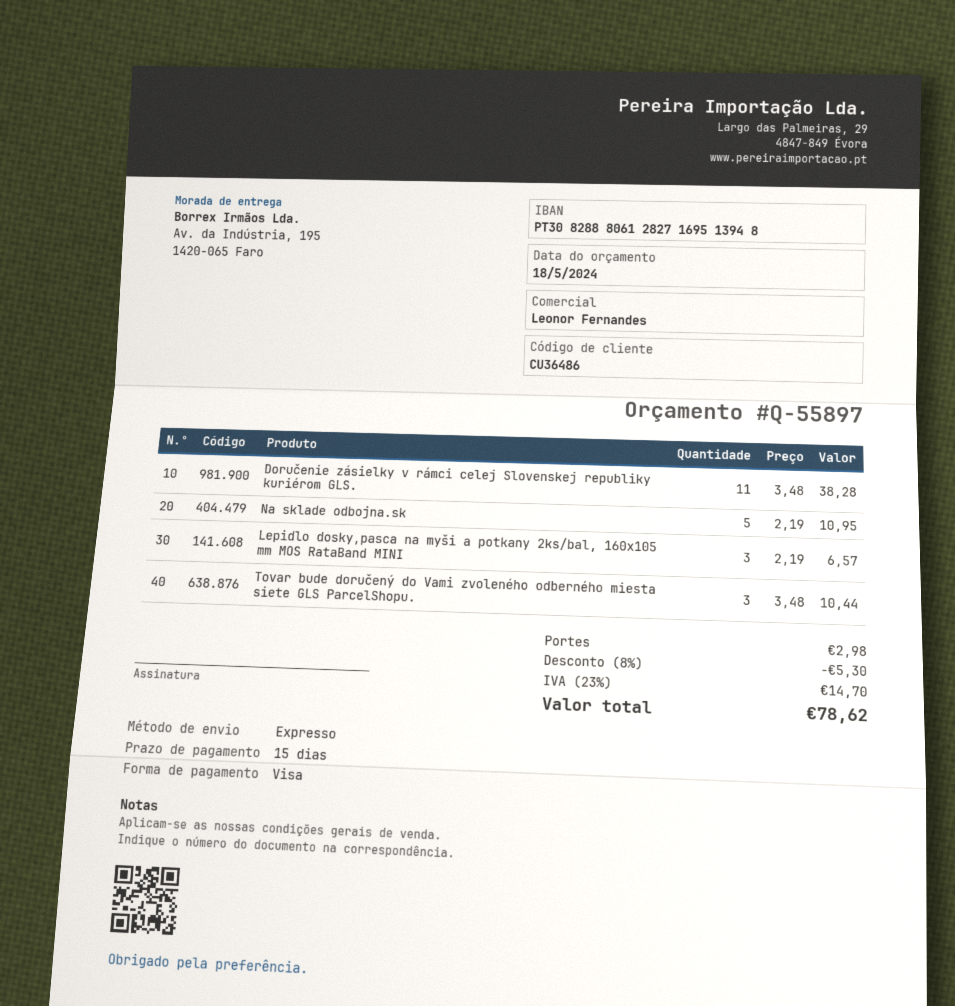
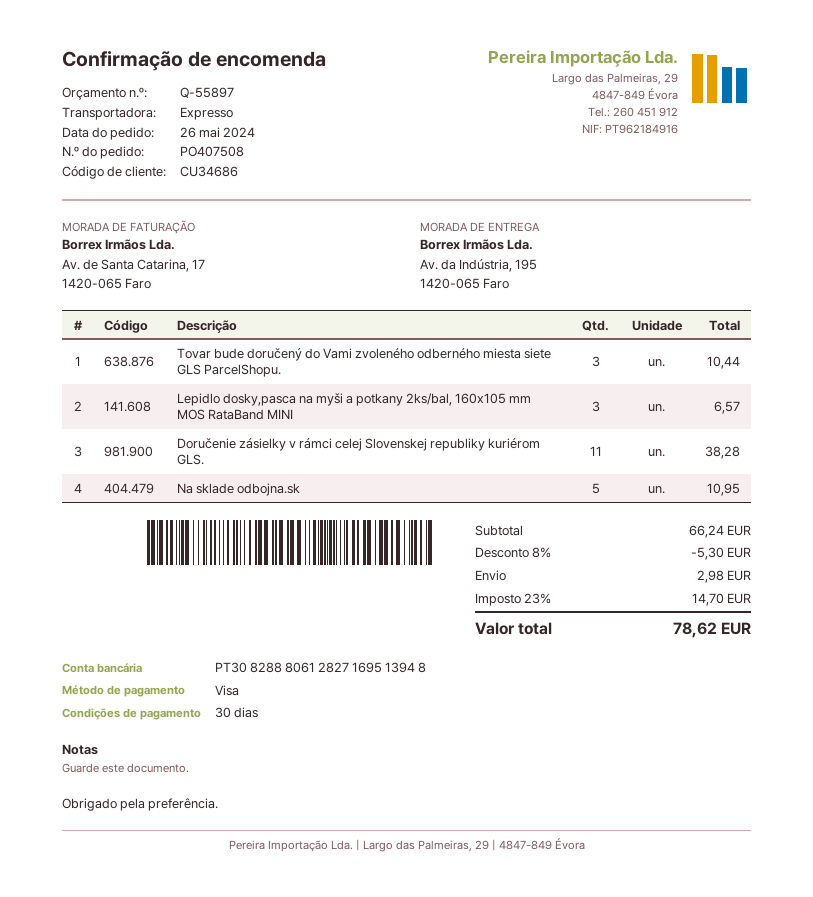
payment terms: 15 days -> 30 days
customer number: CU36486 -> CU34686

